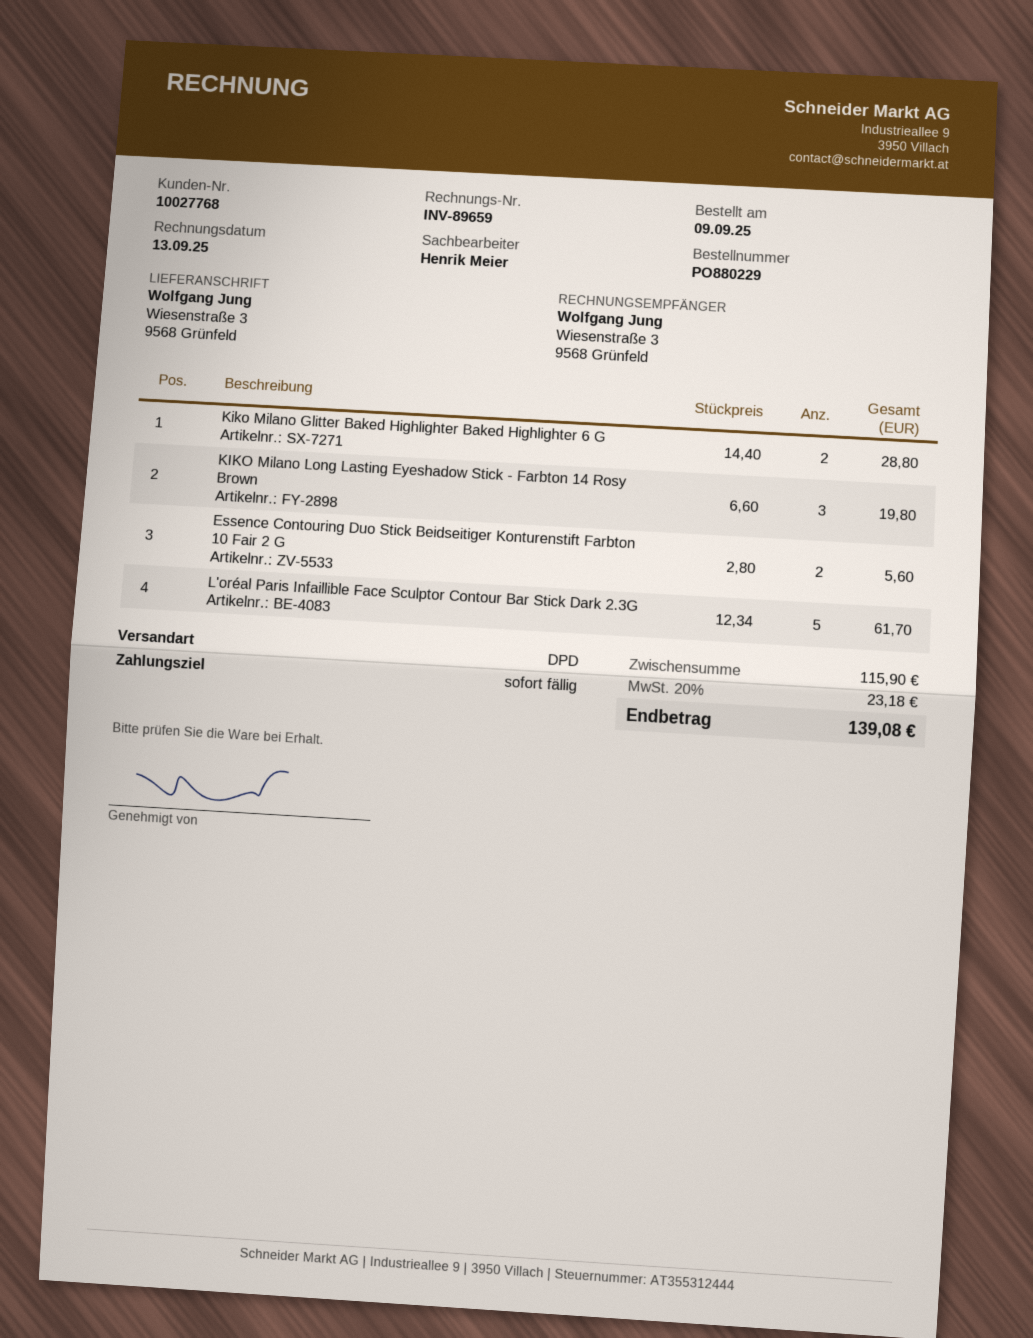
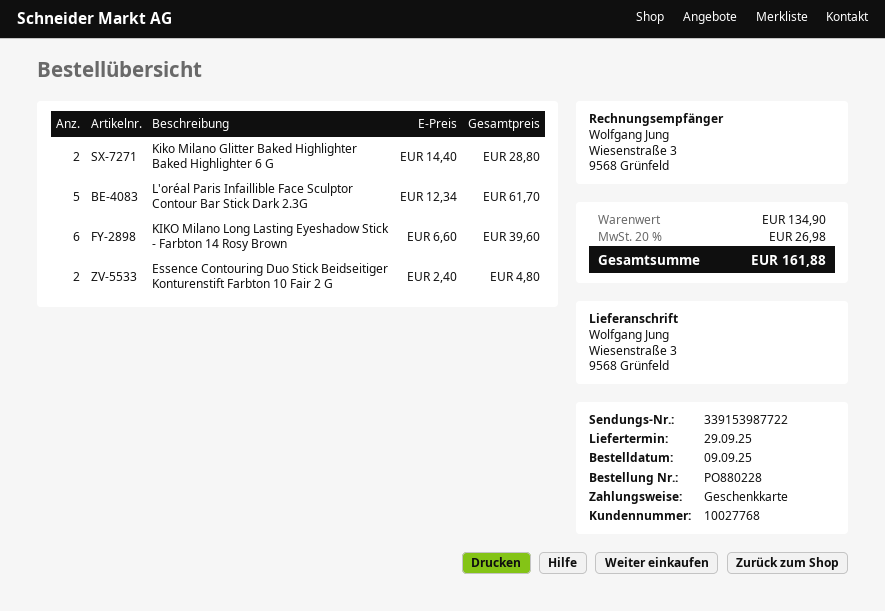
order number: PO880229 -> PO880228
KIKO Milano Long Lasting Eyeshadow Stick - Farbton 14 Rosy Brown: 3 x 6.60 = 19.80 -> 6 x 6.60 = 39.60
Essence Contouring Duo Stick Beidseitiger Konturenstift Farbton 10 Fair 2 G: 2 x 2.80 = 5.60 -> 2 x 2.40 = 4.80
subtotal: 115.90 -> 134.90
tax: 20% = 23.18 -> 20% = 26.98
total: 139.08 -> 161.88

